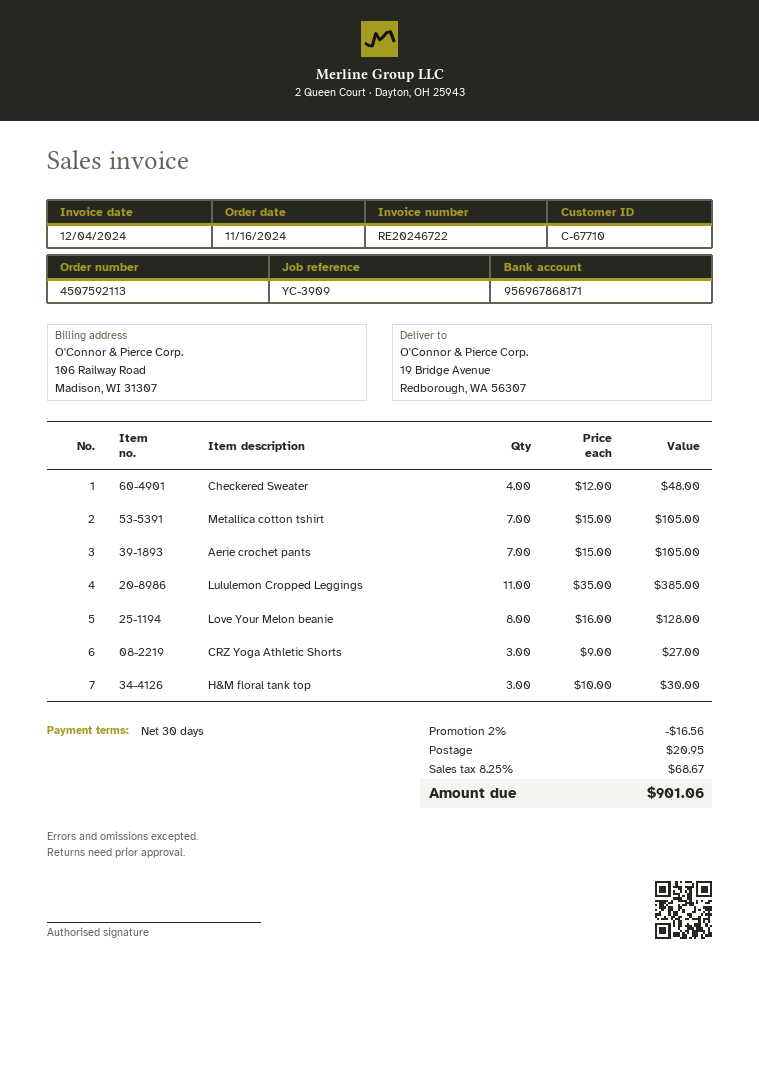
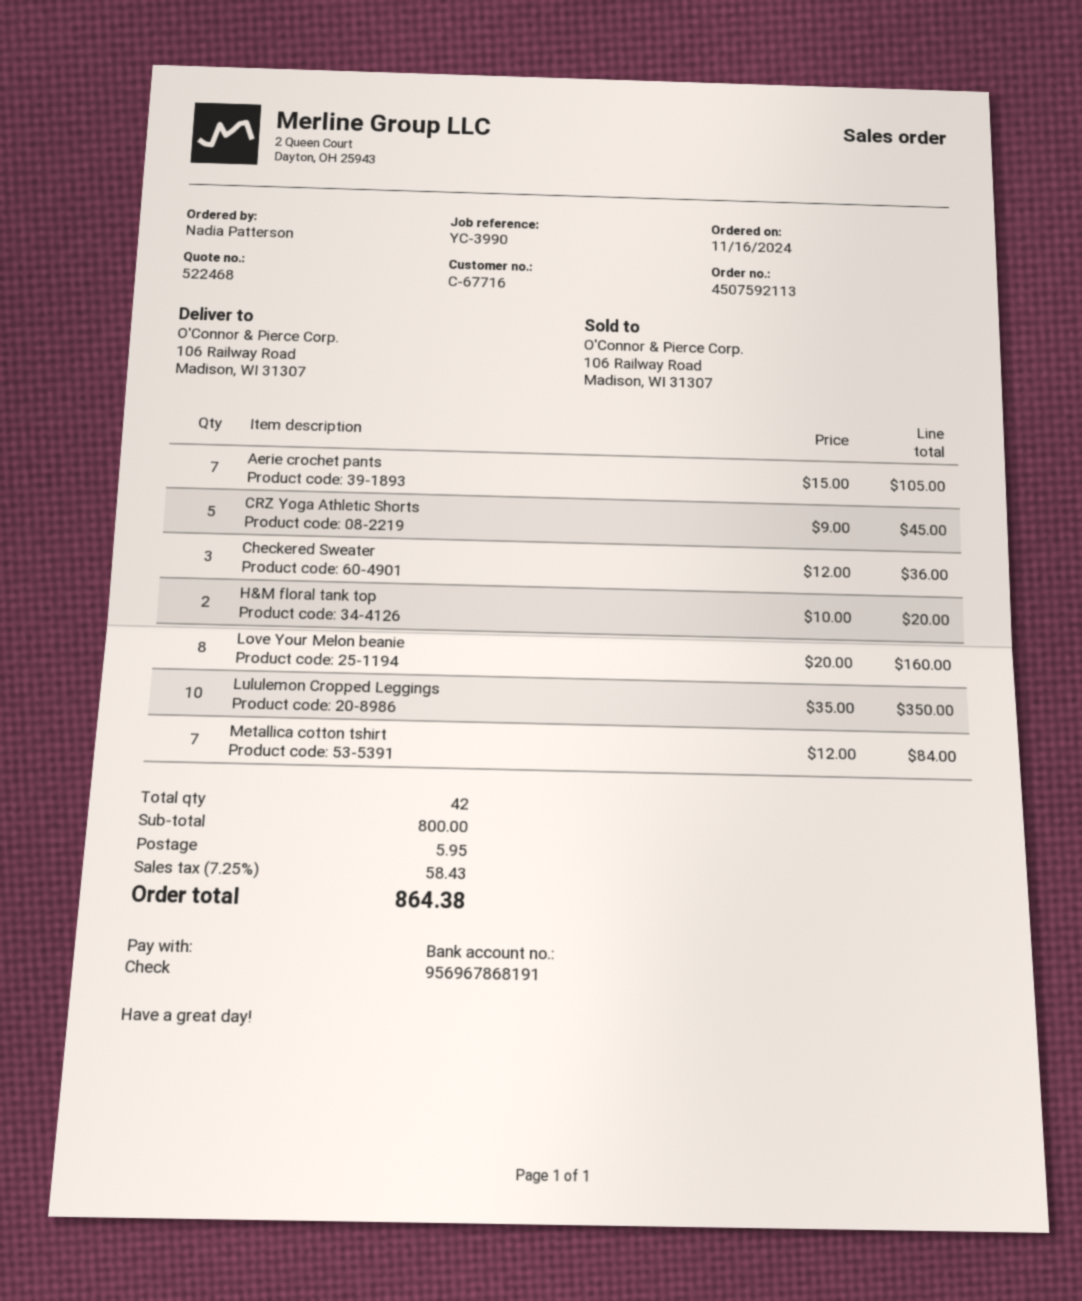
customer number: C-67710 -> C-67716
reference: YC-3909 -> YC-3990
bank account: 956967868171 -> 956967868191
ship to: 19 Bridge Avenue, Redborough, WA 56307 -> 106 Railway Road, Madison, WI 31307
Checkered Sweater: 4 x 12.00 = 48.00 -> 3 x 12.00 = 36.00
Metallica cotton tshirt: 7 x 15.00 = 105.00 -> 7 x 12.00 = 84.00
Lululemon Cropped Leggings: 11 x 35.00 = 385.00 -> 10 x 35.00 = 350.00
Love Your Melon beanie: 8 x 16.00 = 128.00 -> 8 x 20.00 = 160.00
CRZ Yoga Athletic Shorts: 3 x 9.00 = 27.00 -> 5 x 9.00 = 45.00
H&M floral tank top: 3 x 10.00 = 30.00 -> 2 x 10.00 = 20.00
discount: 2% = 16.56 -> none
shipping: 20.95 -> 5.95
tax: 8.25% = 68.67 -> 7.25% = 58.43
total: 901.06 -> 864.38

